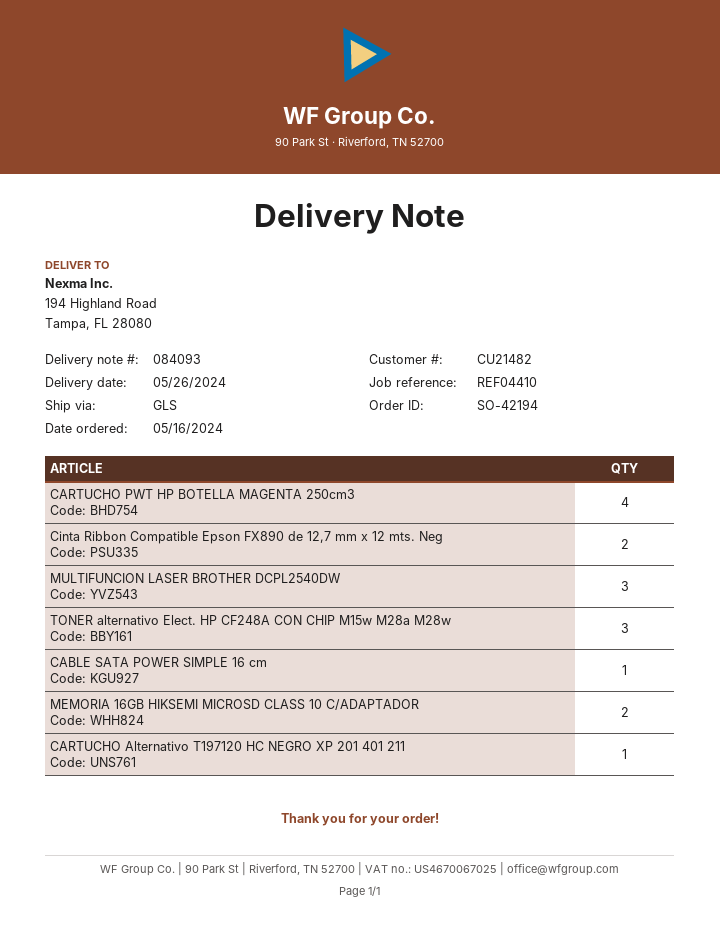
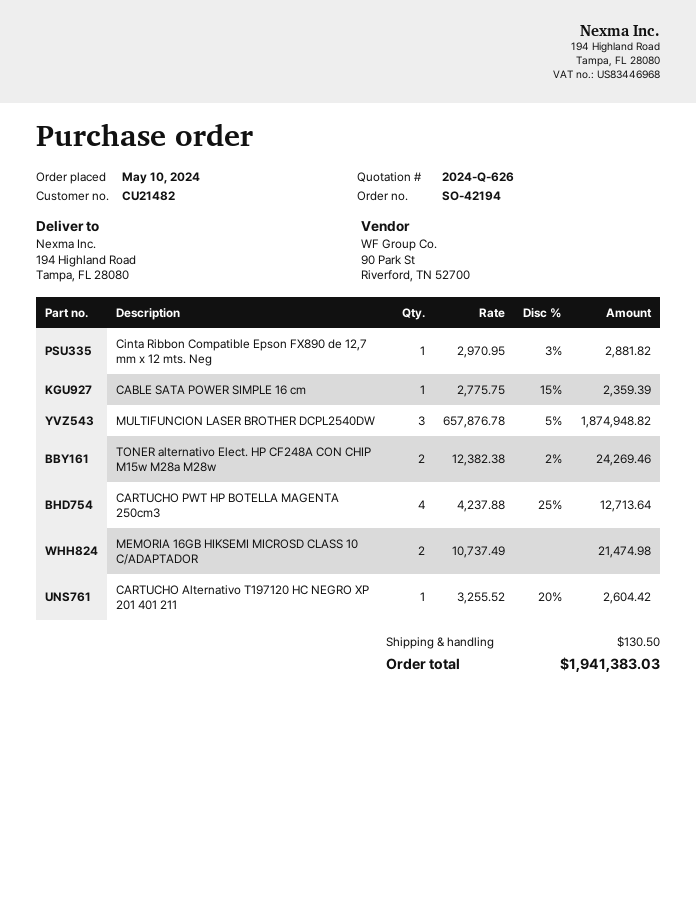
order date: 2024-05-16 -> 2024-05-10
Cinta Ribbon Compatible Epson FX890 de 12,7 mm x 12 mts. Neg: 2 -> 1
TONER alternativo Elect. HP CF248A CON CHIP M15w M28a M28w: 3 -> 2

